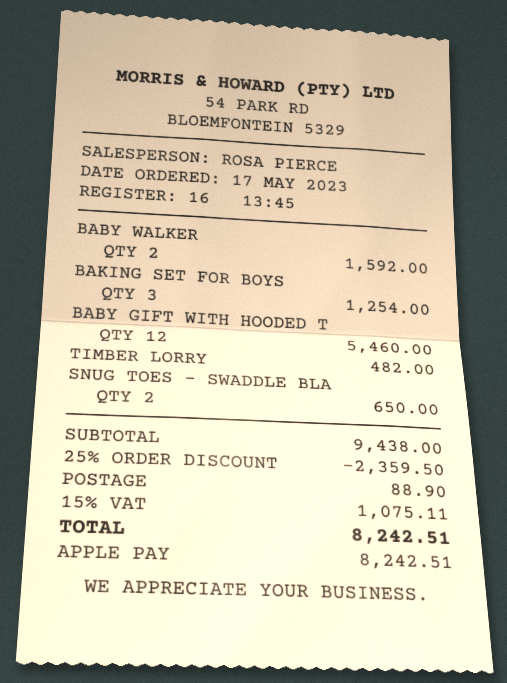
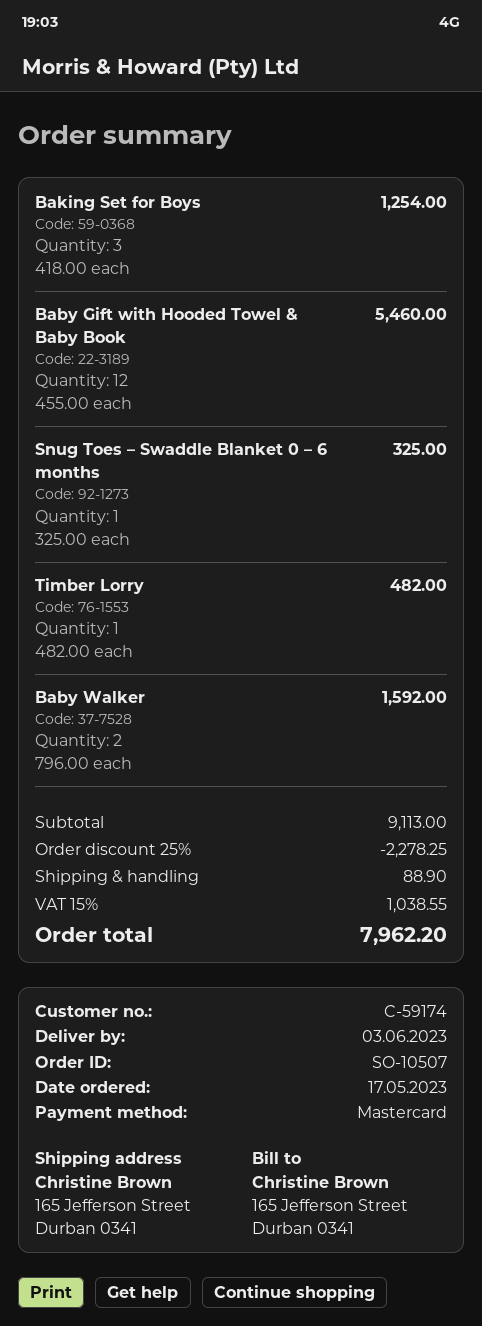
payment method: Apple Pay -> Mastercard
SNUG TOES – SWADDLE BLA: 2 for 650.00 -> 1 for 325.00
subtotal: 9438.00 -> 9113.00
discount: 25% = 2359.50 -> 25% = 2278.25
tax: 15% = 1075.11 -> 15% = 1038.55
total: 8242.51 -> 7962.20

